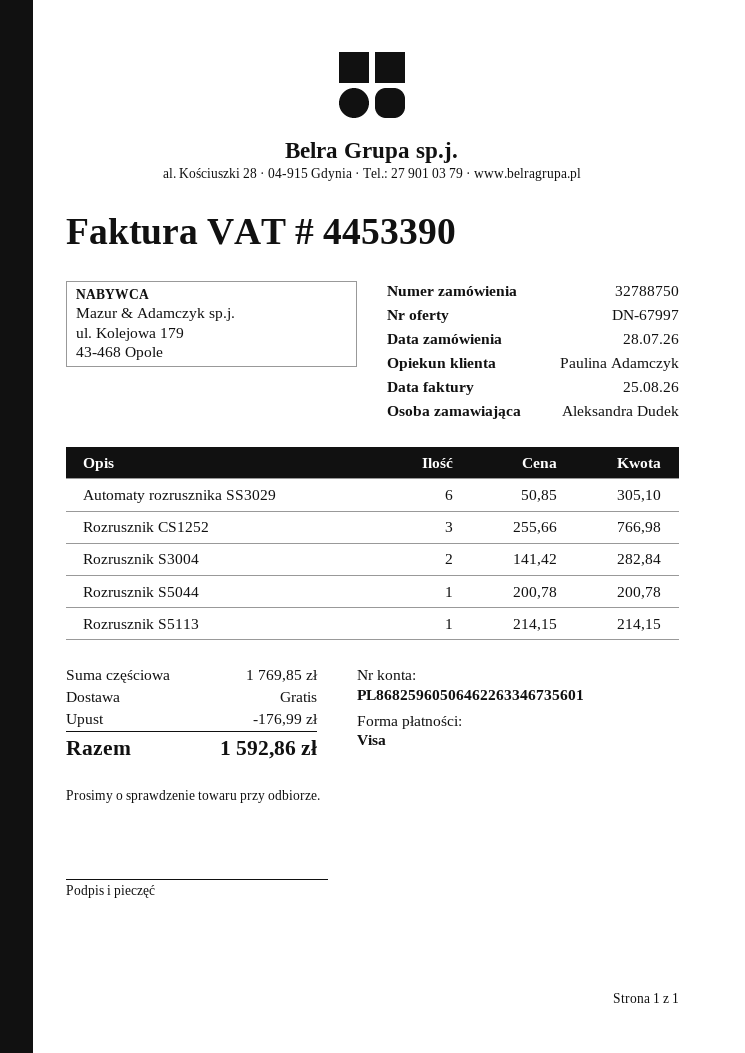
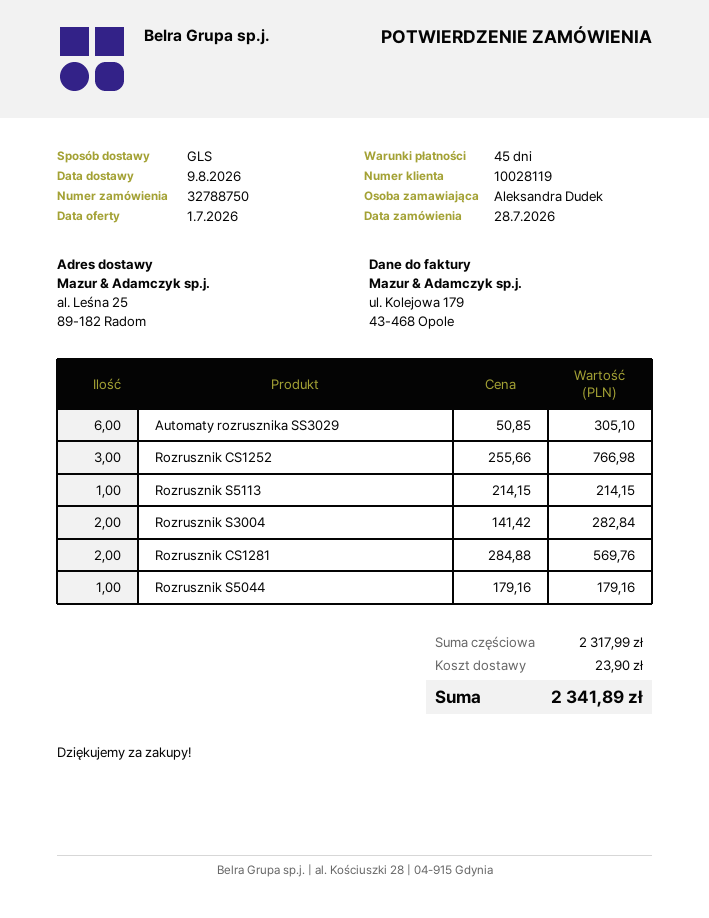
Rozrusznik S5044: 1 x 200.78 = 200.78 -> 1 x 179.16 = 179.16
Rozrusznik CS1281: none -> 2 x 284.88 = 569.76
subtotal: 1769.85 -> 2317.99
discount: 176.99 -> none
shipping: 0.00 -> 23.90
total: 1592.86 -> 2341.89

